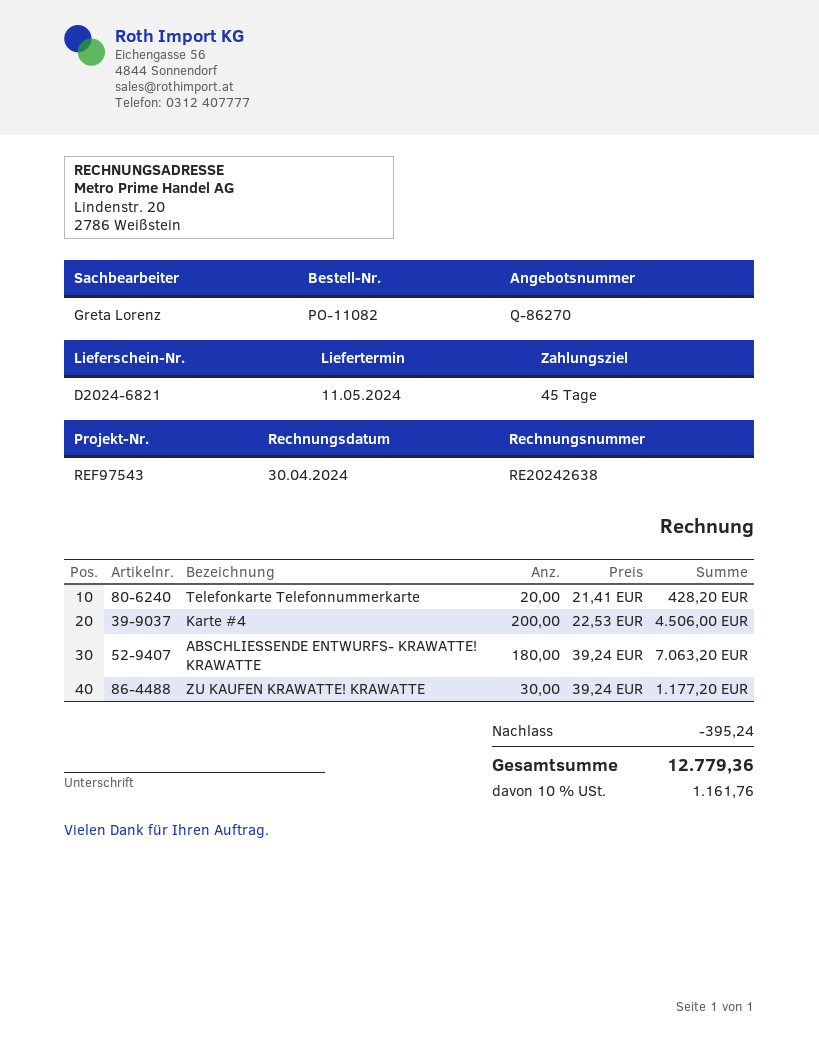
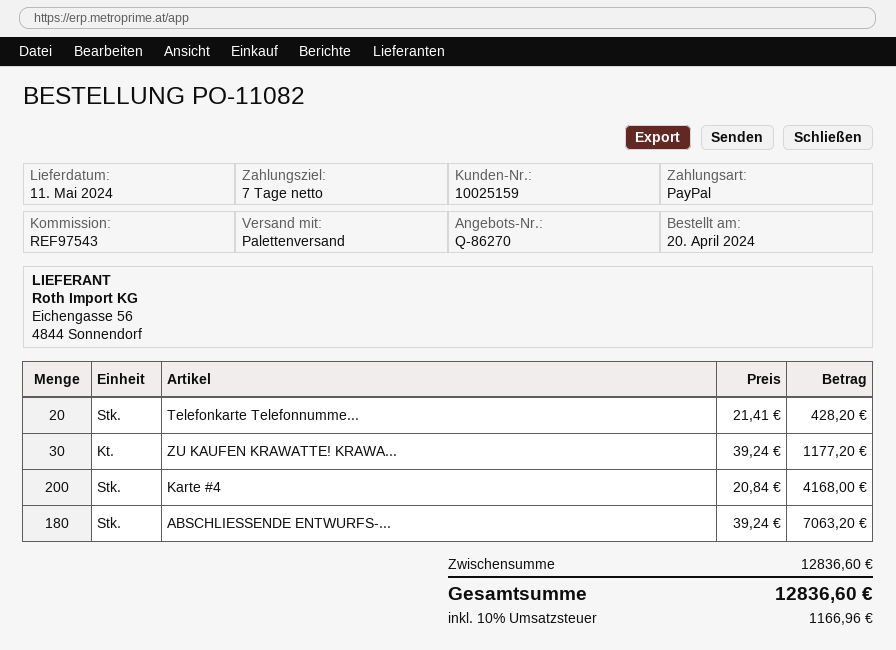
payment terms: 45 days -> 7 days
Karte #4: 200 x 22.53 = 4506.00 -> 200 x 20.84 = 4168.00
discount: 395.24 -> none
tax: 10% = 1161.76 -> 10% = 1166.96
total: 12779.36 -> 12836.60

